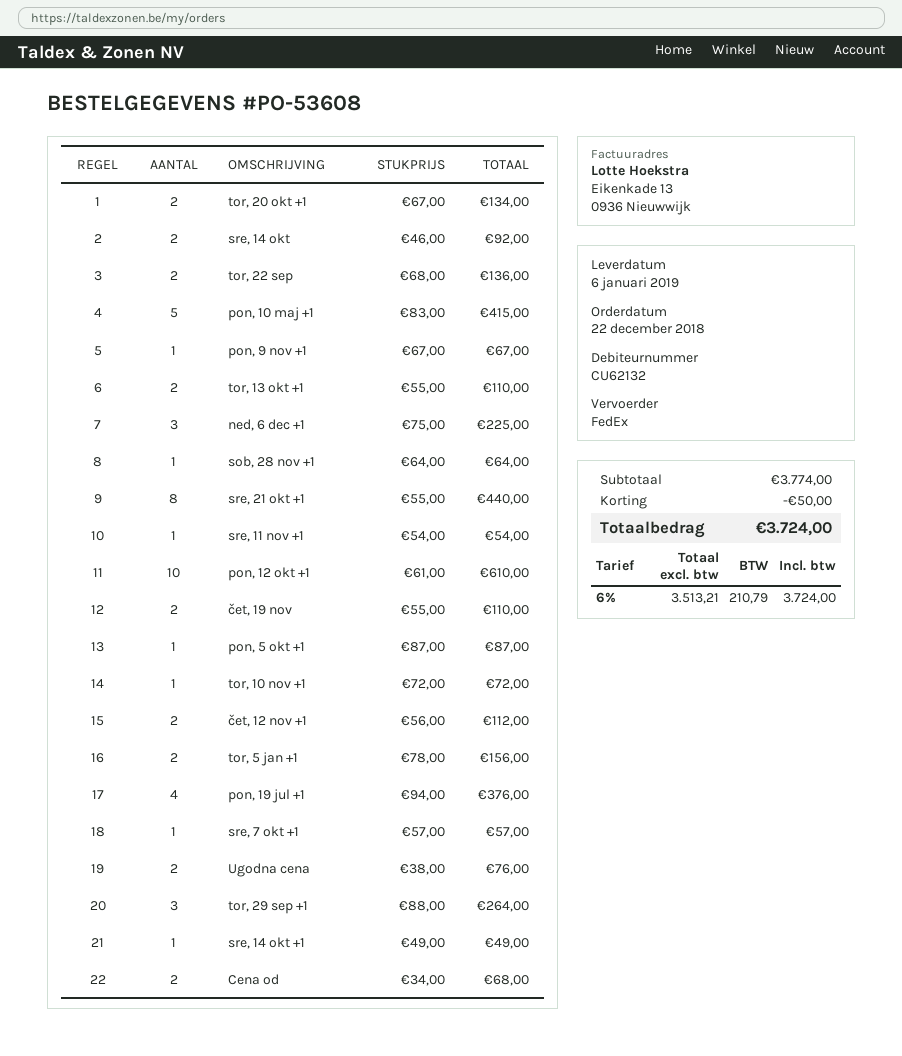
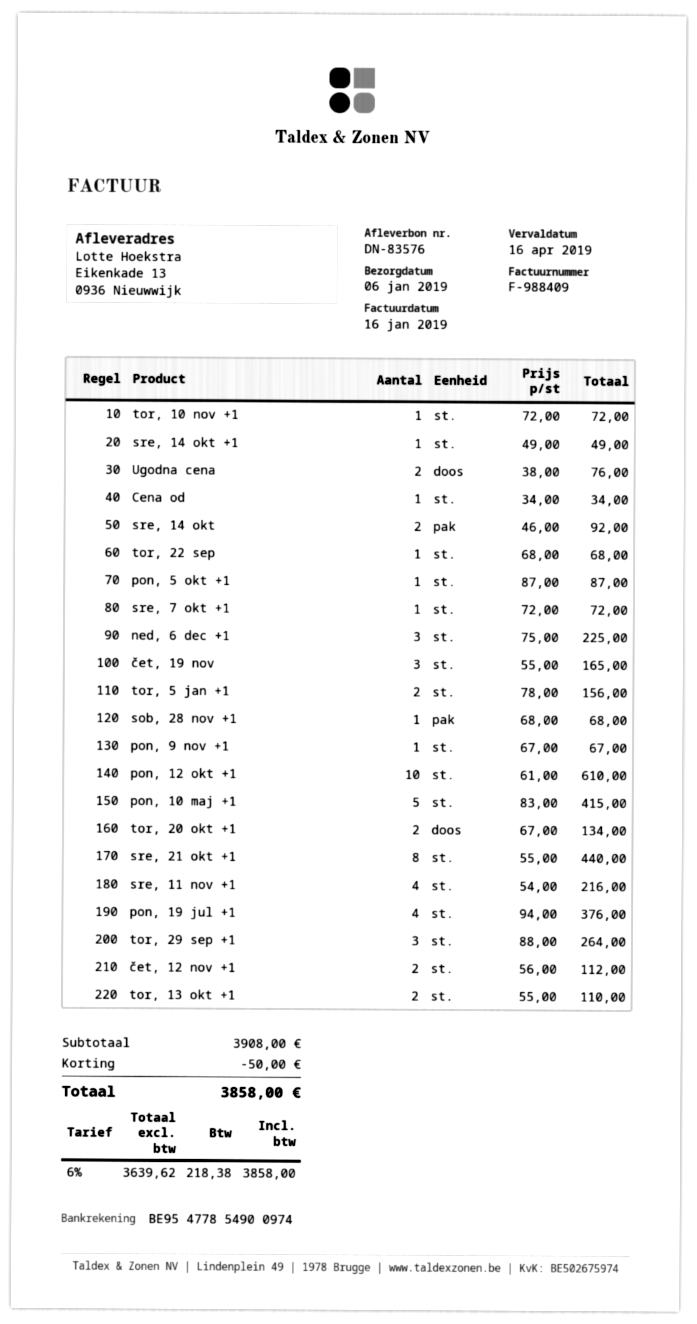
tor, 22 sep: 2 x 68.00 = 136.00 -> 1 x 68.00 = 68.00
sob, 28 nov +1: 1 x 64.00 = 64.00 -> 1 x 68.00 = 68.00
sre, 11 nov +1: 1 x 54.00 = 54.00 -> 4 x 54.00 = 216.00
čet, 19 nov: 2 x 55.00 = 110.00 -> 3 x 55.00 = 165.00
sre, 7 okt +1: 1 x 57.00 = 57.00 -> 1 x 72.00 = 72.00
Cena od: 2 x 34.00 = 68.00 -> 1 x 34.00 = 34.00
subtotal: 3774.00 -> 3908.00
net: 3513.21 -> 3639.62
tax: 6% = 210.79 -> 6% = 218.38
total: 3724.00 -> 3858.00

